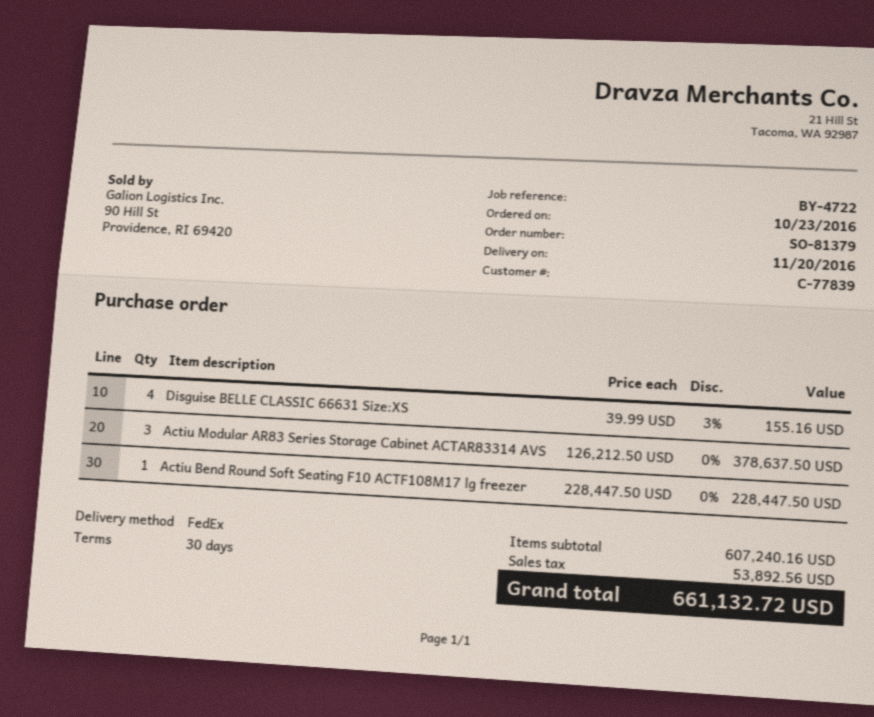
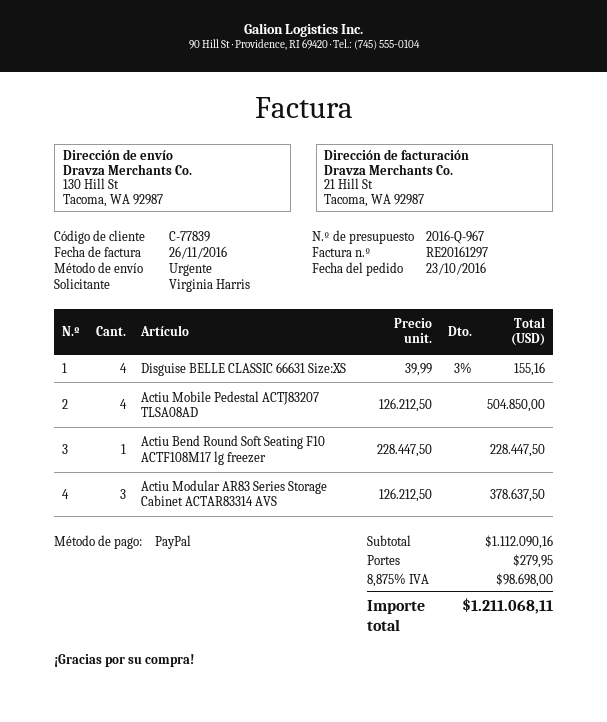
shipping method: FedEx -> express
Actiu Mobile Pedestal ACTJ83207 TLSA08AD: none -> 4 x 126212.50 = 504850.00
subtotal: 607240.16 -> 1112090.16
shipping: none -> 279.95
tax: 53892.56 -> 98698.00
total: 661132.72 -> 1211068.11

